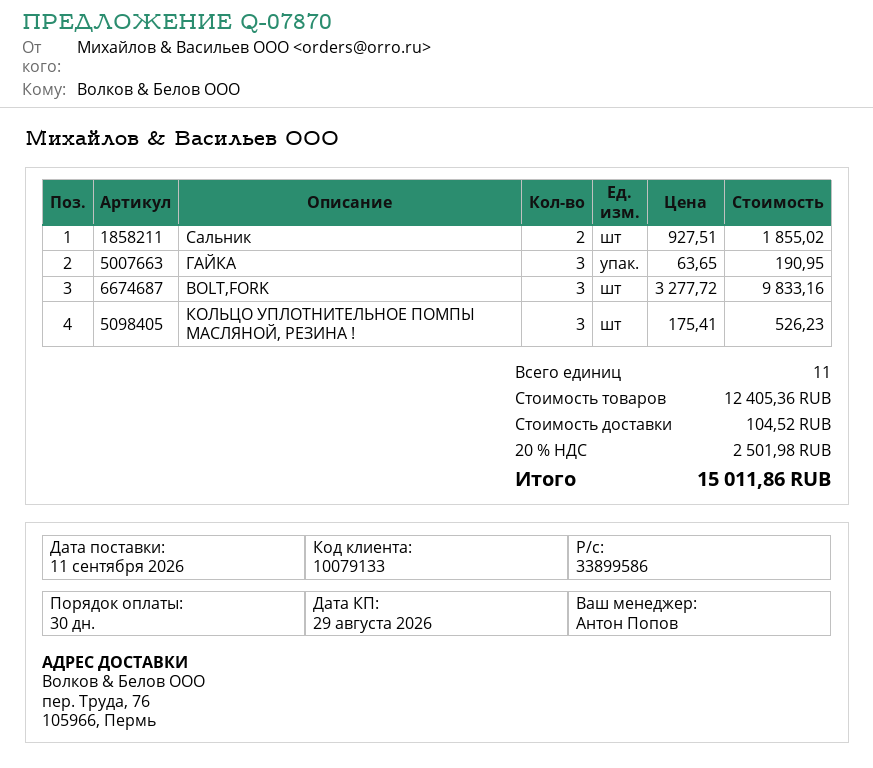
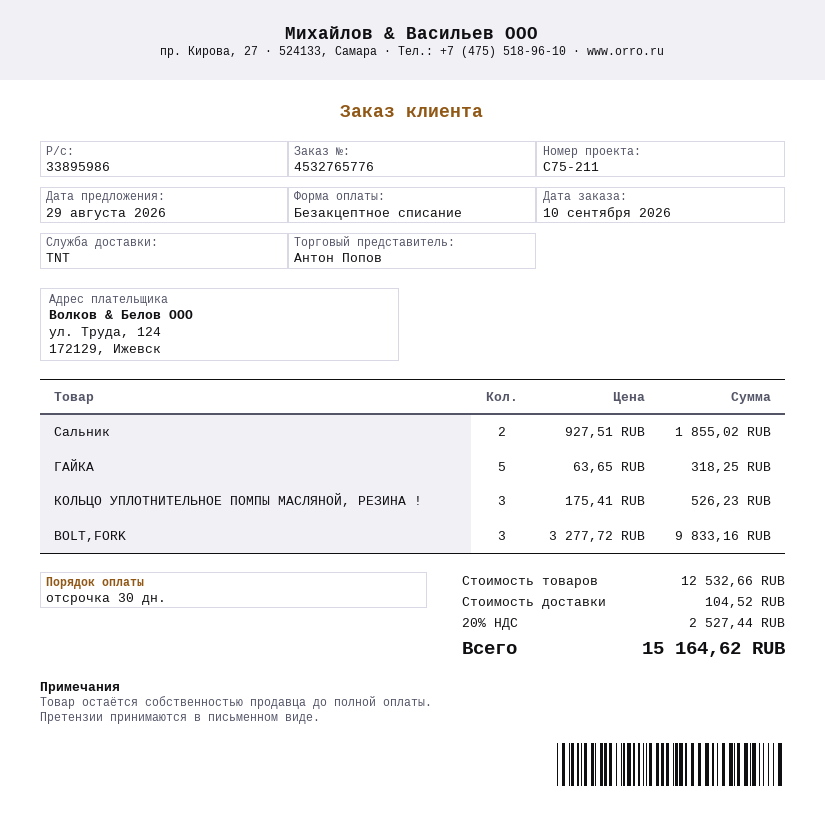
bank account: 33899586 -> 33895986
ГАЙКА: 3 x 63.65 = 190.95 -> 5 x 63.65 = 318.25
subtotal: 12405.36 -> 12532.66
tax: 20% = 2501.98 -> 20% = 2527.44
total: 15011.86 -> 15164.62

